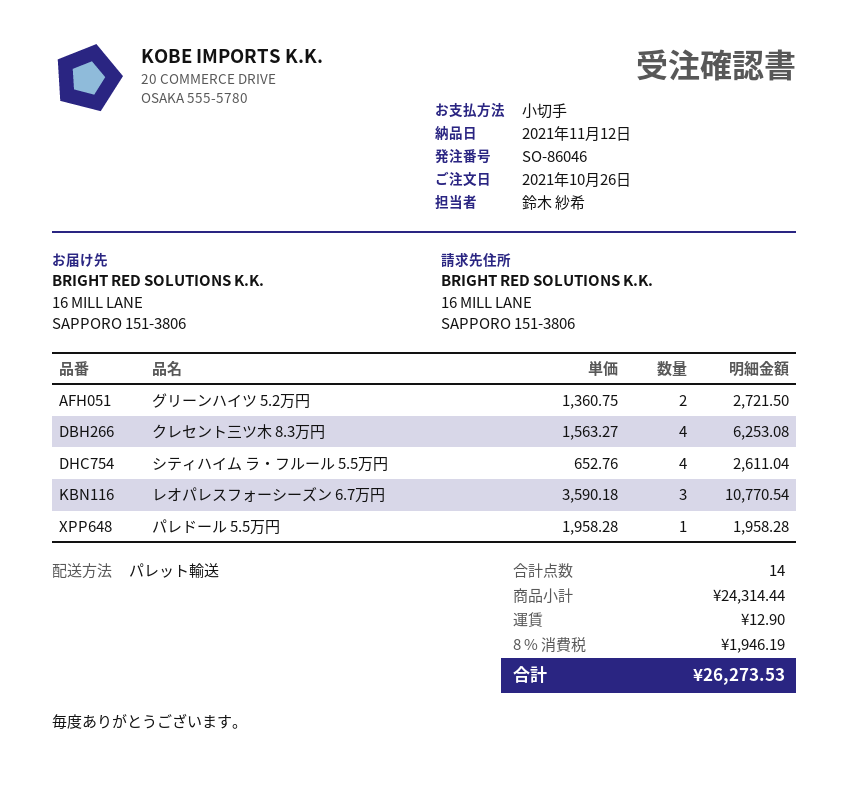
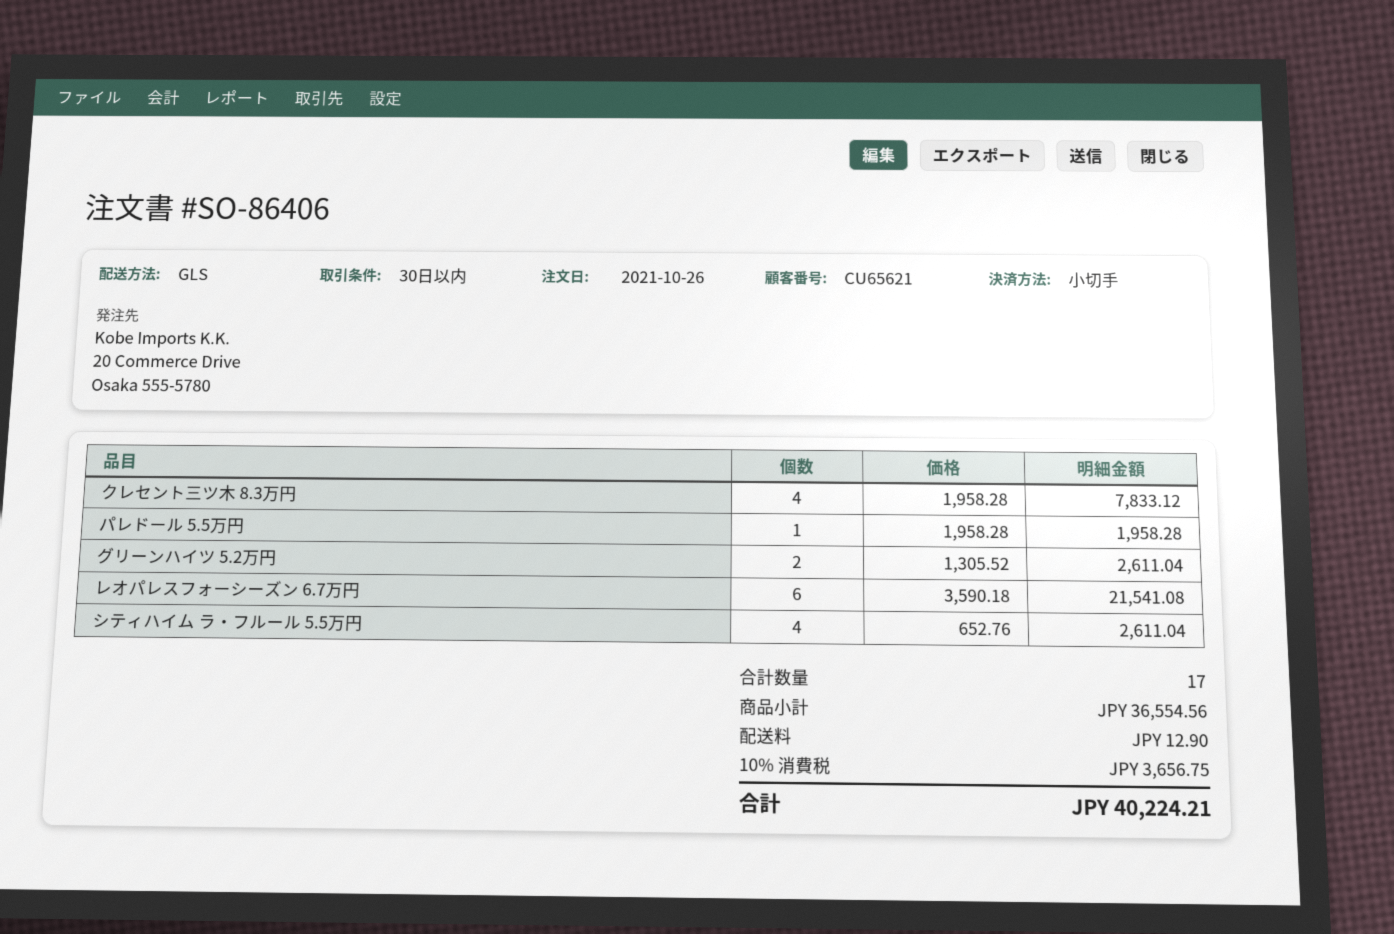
order number: SO-86046 -> SO-86406
shipping method: pallet freight -> GLS
グリーンハイツ 5.2万円: 2 x 1360.75 = 2721.50 -> 2 x 1305.52 = 2611.04
クレセント三ツ木 8.3万円: 4 x 1563.27 = 6253.08 -> 4 x 1958.28 = 7833.12
レオパレスフォーシーズン 6.7万円: 3 x 3590.18 = 10770.54 -> 6 x 3590.18 = 21541.08
total quantity: 14 -> 17
subtotal: 24314.44 -> 36554.56
tax: 8% = 1946.19 -> 10% = 3656.75
total: 26273.53 -> 40224.21

